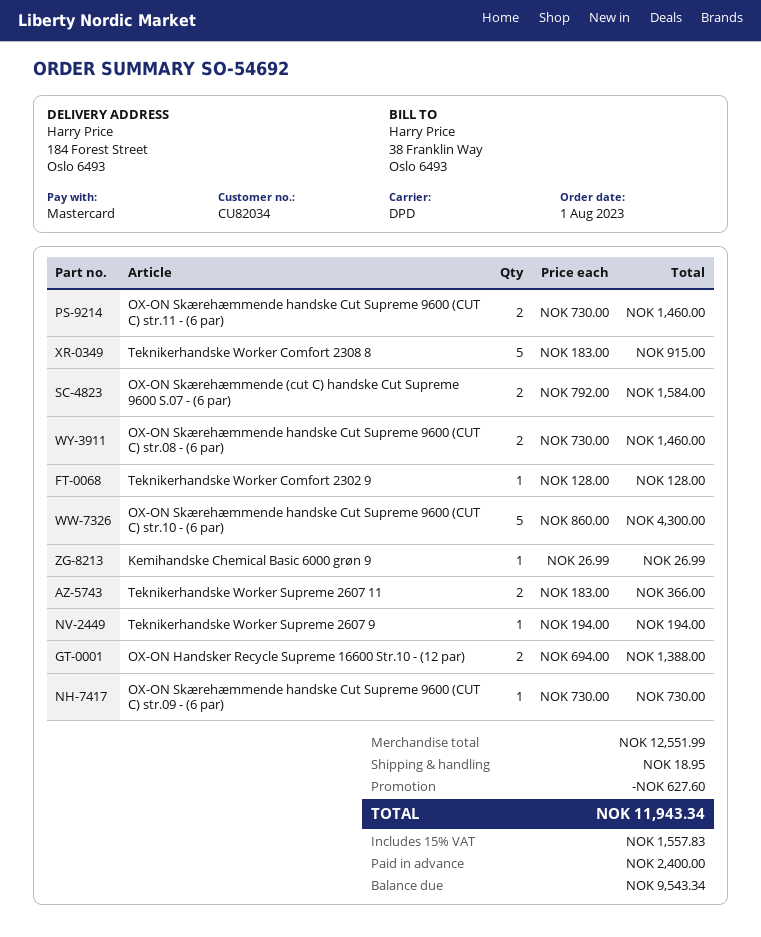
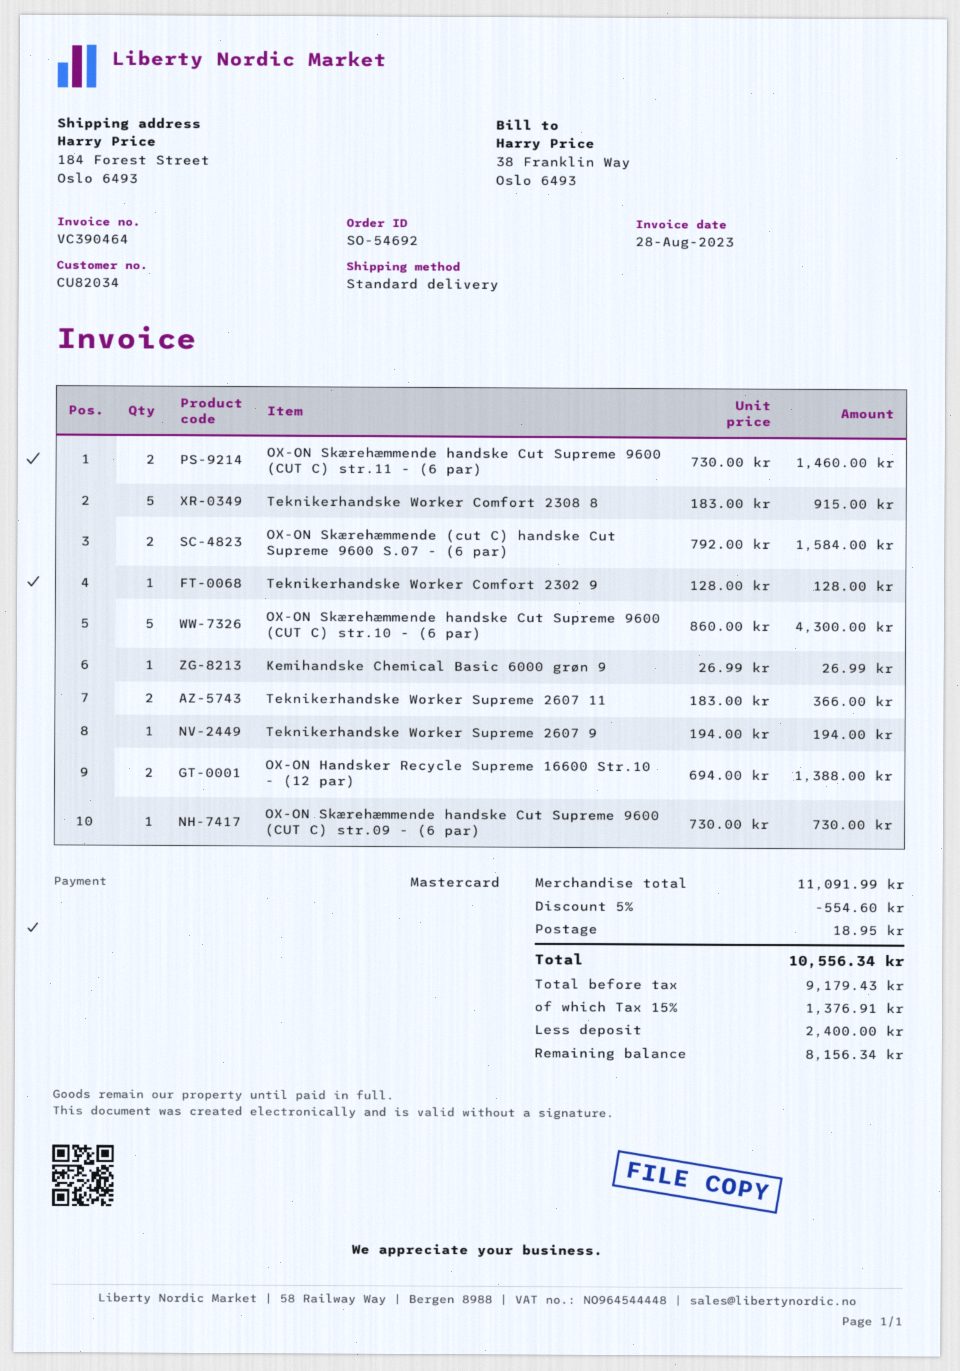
shipping method: DPD -> standard
OX-ON Skærehæmmende handske Cut Supreme 9600 (CUT C) str.08 - (6 par): 2 x 730.00 = 1460.00 -> none
subtotal: 12551.99 -> 11091.99
discount: 627.60 -> 554.60
tax: 15% = 1557.83 -> 15% = 1376.91
total: 11943.34 -> 10556.34
balance: 9543.34 -> 8156.34

